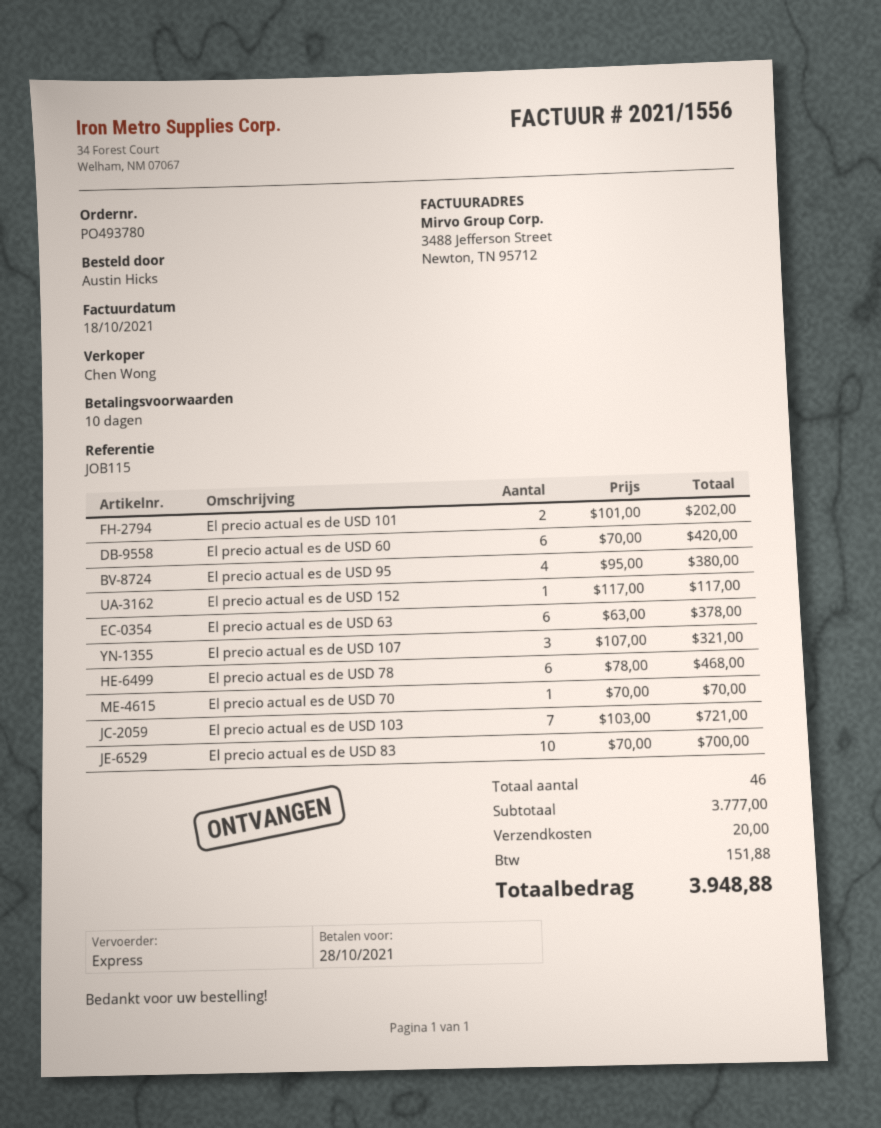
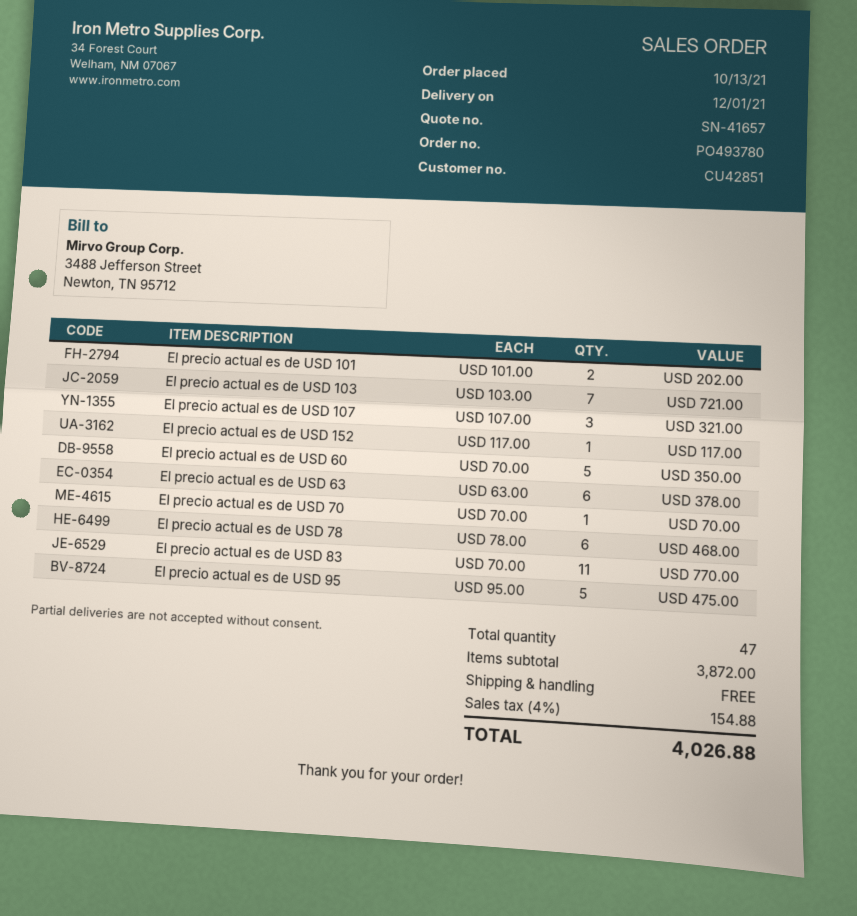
El precio actual es de USD 60: 6 x 70.00 = 420.00 -> 5 x 70.00 = 350.00
El precio actual es de USD 95: 4 x 95.00 = 380.00 -> 5 x 95.00 = 475.00
El precio actual es de USD 83: 10 x 70.00 = 700.00 -> 11 x 70.00 = 770.00
total quantity: 46 -> 47
subtotal: 3777.00 -> 3872.00
shipping: 20.00 -> 0.00
tax: 151.88 -> 154.88
total: 3948.88 -> 4026.88

